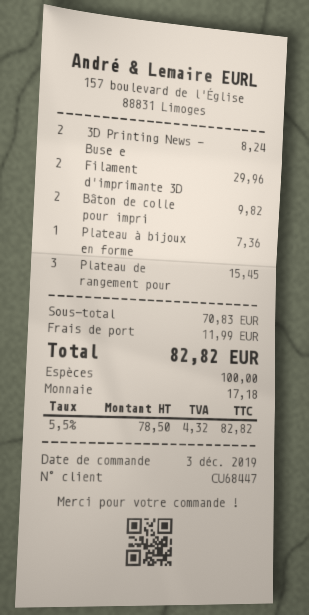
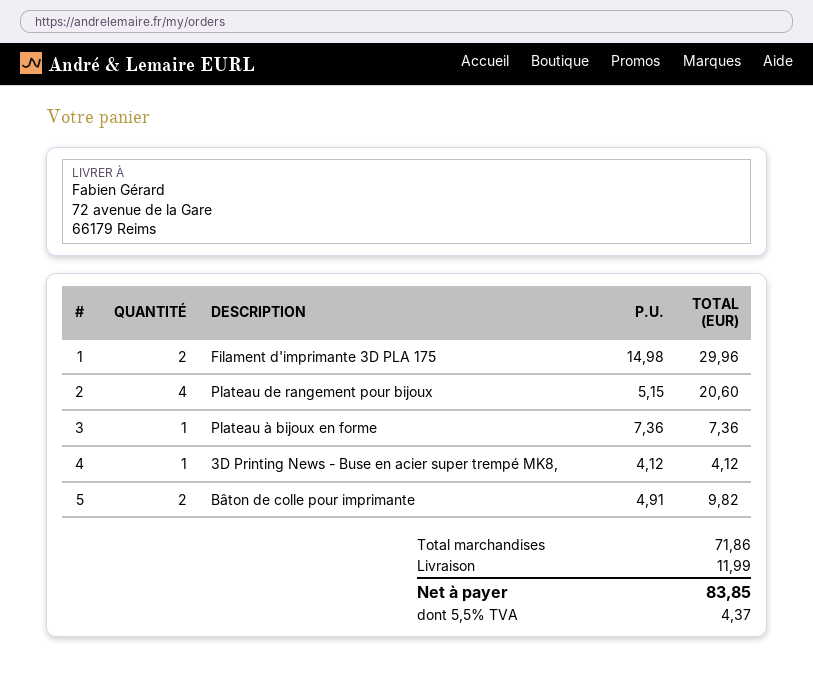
3D Printing News - Buse e: 2 for 8.24 -> 1 for 4.12
Plateau de rangement pour: 3 for 15.45 -> 4 for 20.60
subtotal: 70.83 -> 71.86
tax: 5.5% = 4.32 -> 5.5% = 4.37
total: 82.82 -> 83.85

